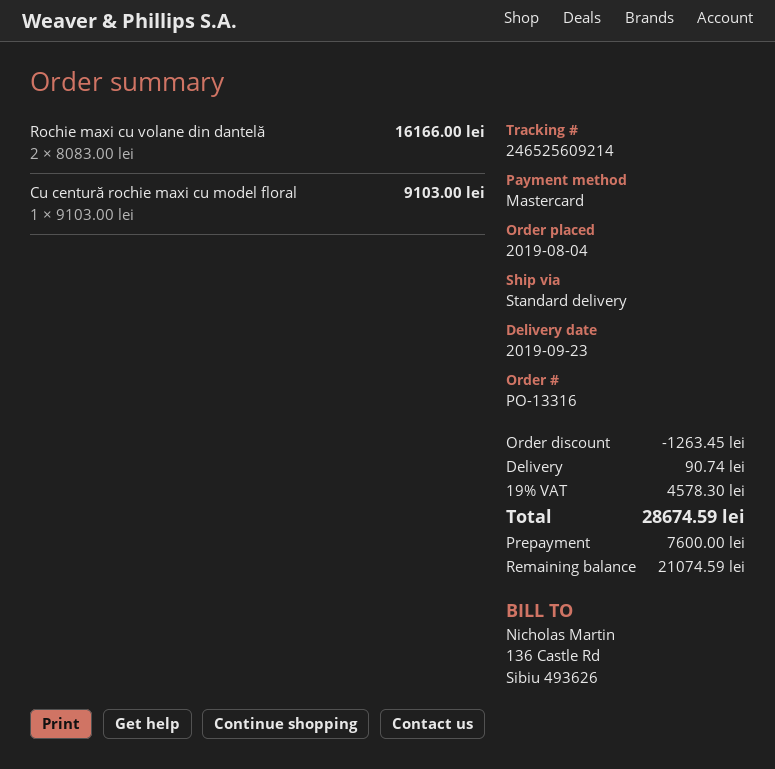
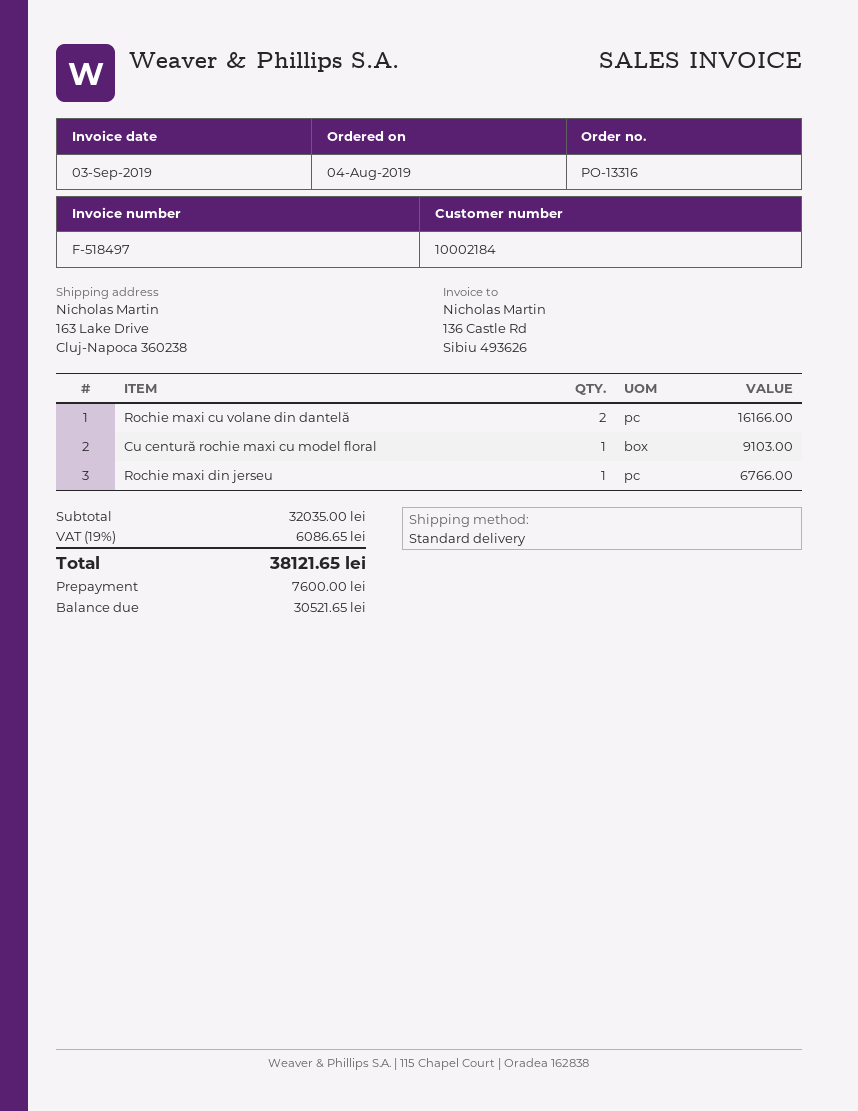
Rochie maxi din jerseu: none -> 1 for 6766.00
discount: 1263.45 -> none
shipping: 90.74 -> none
tax: 19% = 4578.30 -> 19% = 6086.65
total: 28674.59 -> 38121.65
balance: 21074.59 -> 30521.65

